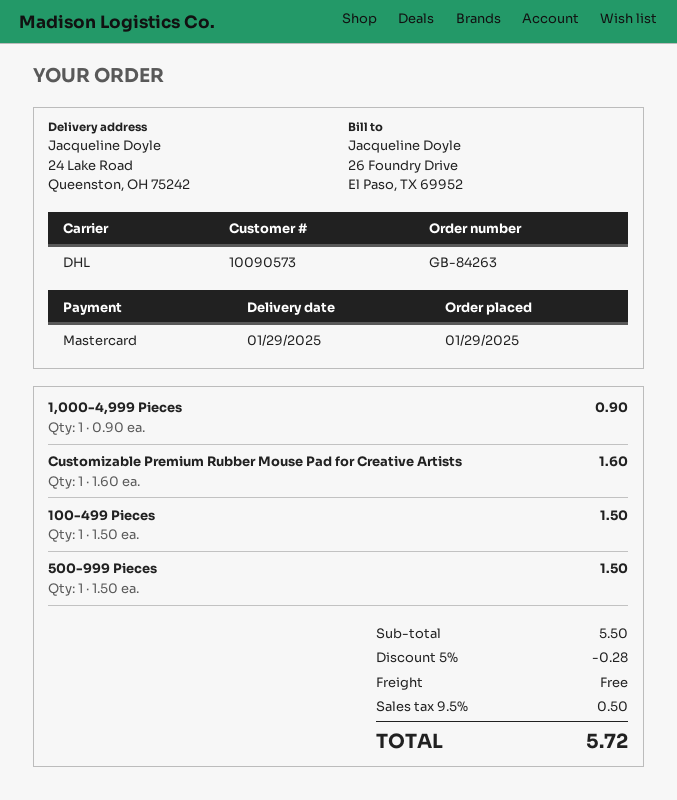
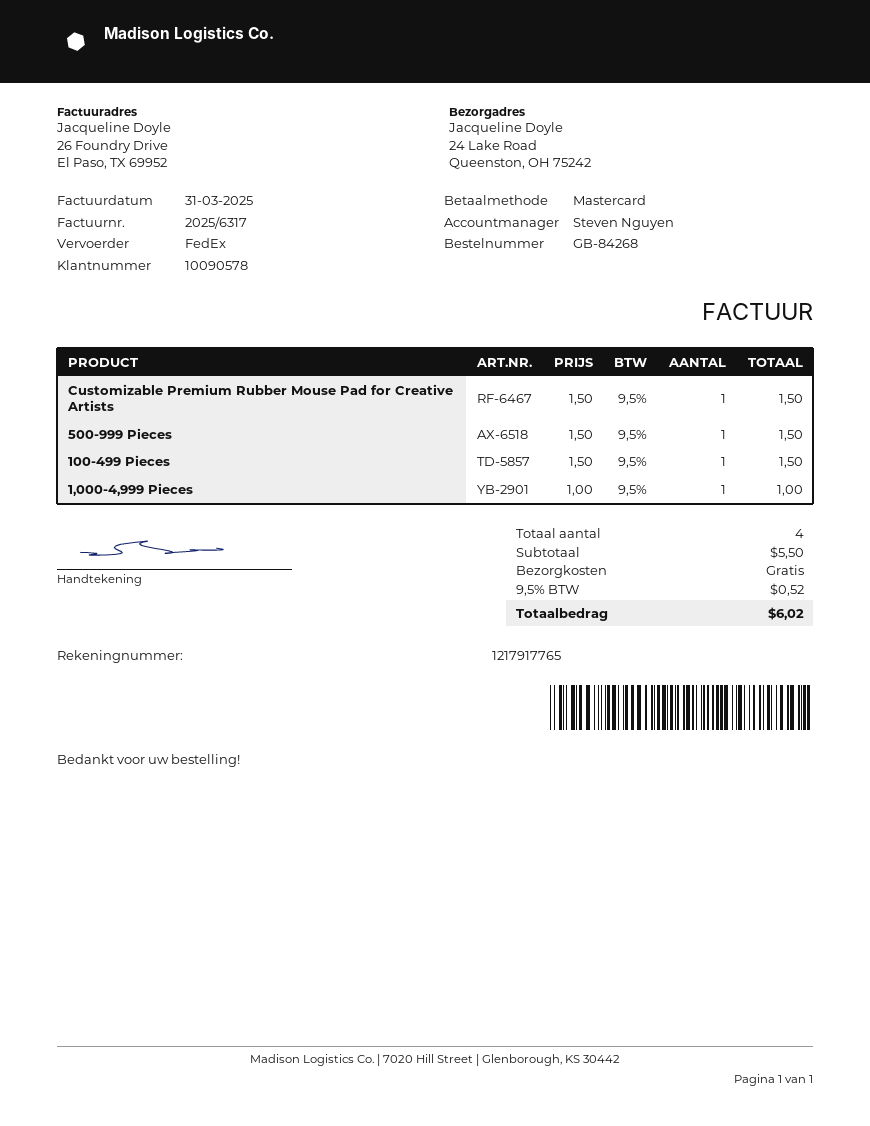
order number: GB-84263 -> GB-84268
customer number: 10090573 -> 10090578
shipping method: DHL -> FedEx
1,000-4,999 Pieces: 1 x 0.90 = 0.90 -> 1 x 1.00 = 1.00
Customizable Premium Rubber Mouse Pad for Creative Artists: 1 x 1.60 = 1.60 -> 1 x 1.50 = 1.50
discount: 5% = 0.28 -> none
tax: 9.5% = 0.50 -> 9.5% = 0.52
total: 5.72 -> 6.02

